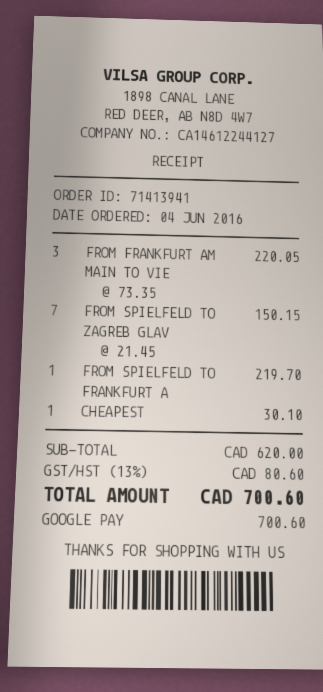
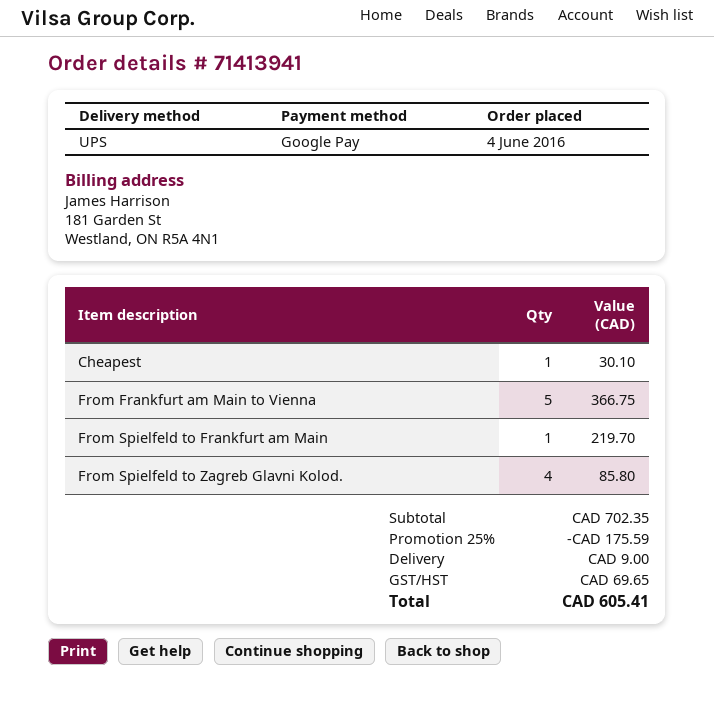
FROM FRANKFURT AM MAIN TO VIE: 3 for 220.05 -> 5 for 366.75
FROM SPIELFELD TO ZAGREB GLAV: 7 for 150.15 -> 4 for 85.80
subtotal: 620.00 -> 702.35
discount: none -> 25% = 175.59
shipping: none -> 9.00
tax: 80.60 -> 69.65
total: 700.60 -> 605.41

